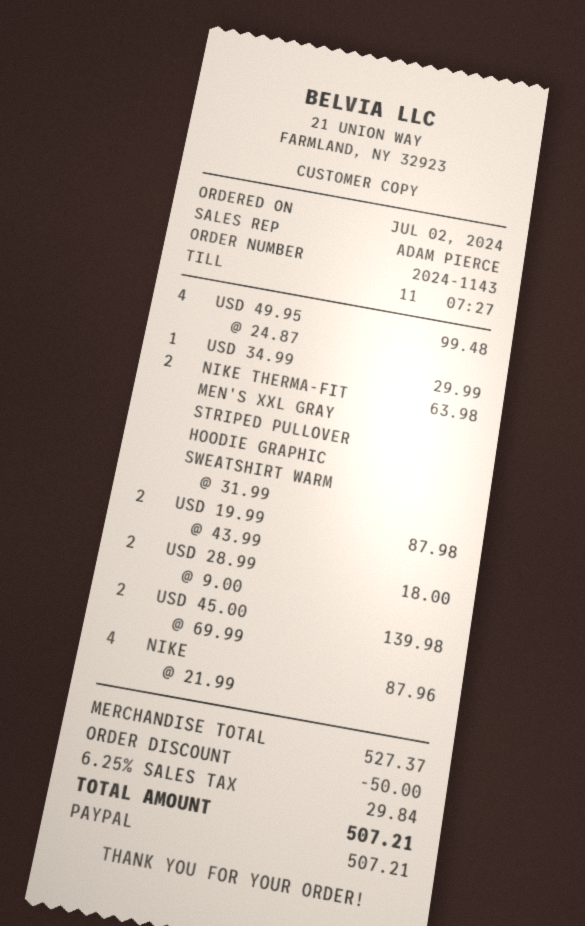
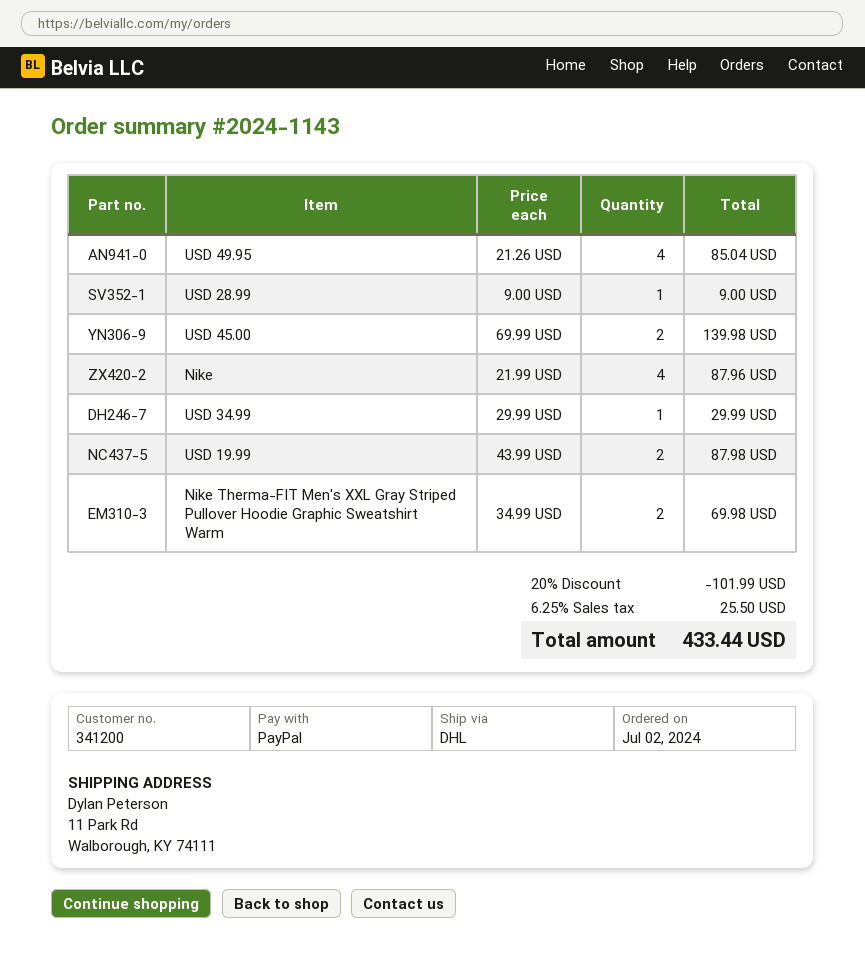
USD 49.95: 4 x 24.87 = 99.48 -> 4 x 21.26 = 85.04
NIKE THERMA-FIT MEN'S XXL GRAY STRIPED PULLOVER HOODIE GRAPHIC SWEATSHIRT WARM: 2 x 31.99 = 63.98 -> 2 x 34.99 = 69.98
USD 28.99: 2 x 9.00 = 18.00 -> 1 x 9.00 = 9.00
discount: 50.00 -> 101.99
tax: 6.25% = 29.84 -> 6.25% = 25.50
total: 507.21 -> 433.44

